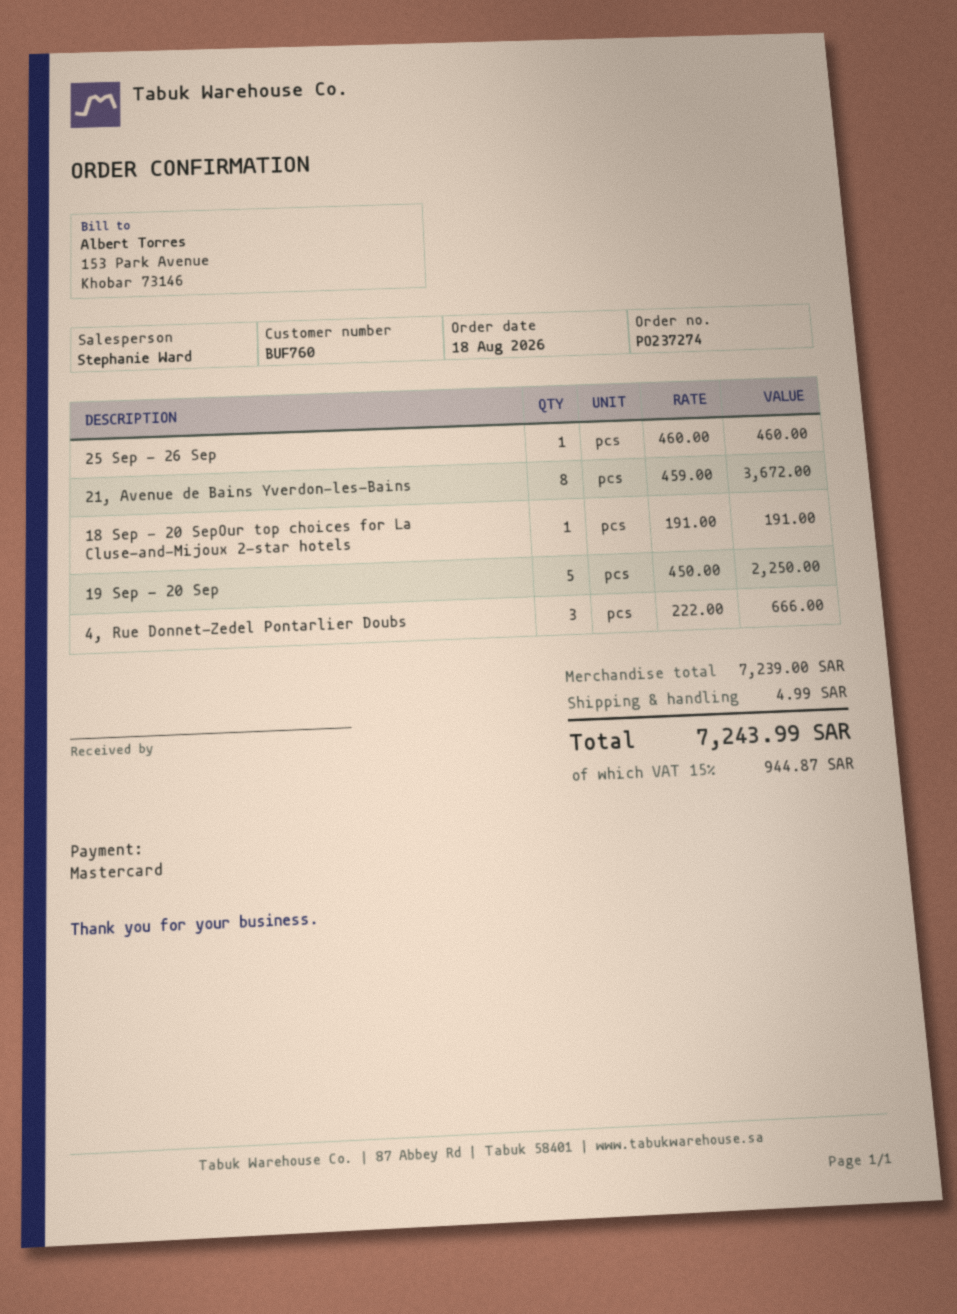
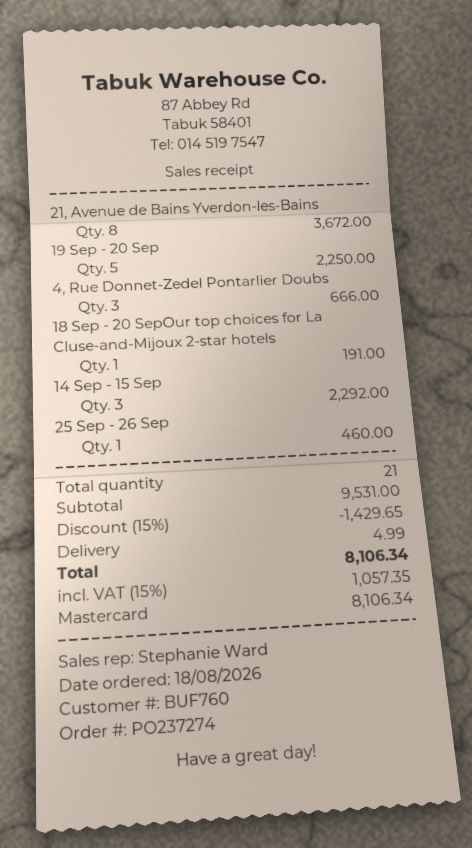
14 Sep - 15 Sep: none -> 3 for 2292.00
subtotal: 7239.00 -> 9531.00
discount: none -> 15% = 1429.65
tax: 15% = 944.87 -> 15% = 1057.35
total: 7243.99 -> 8106.34

